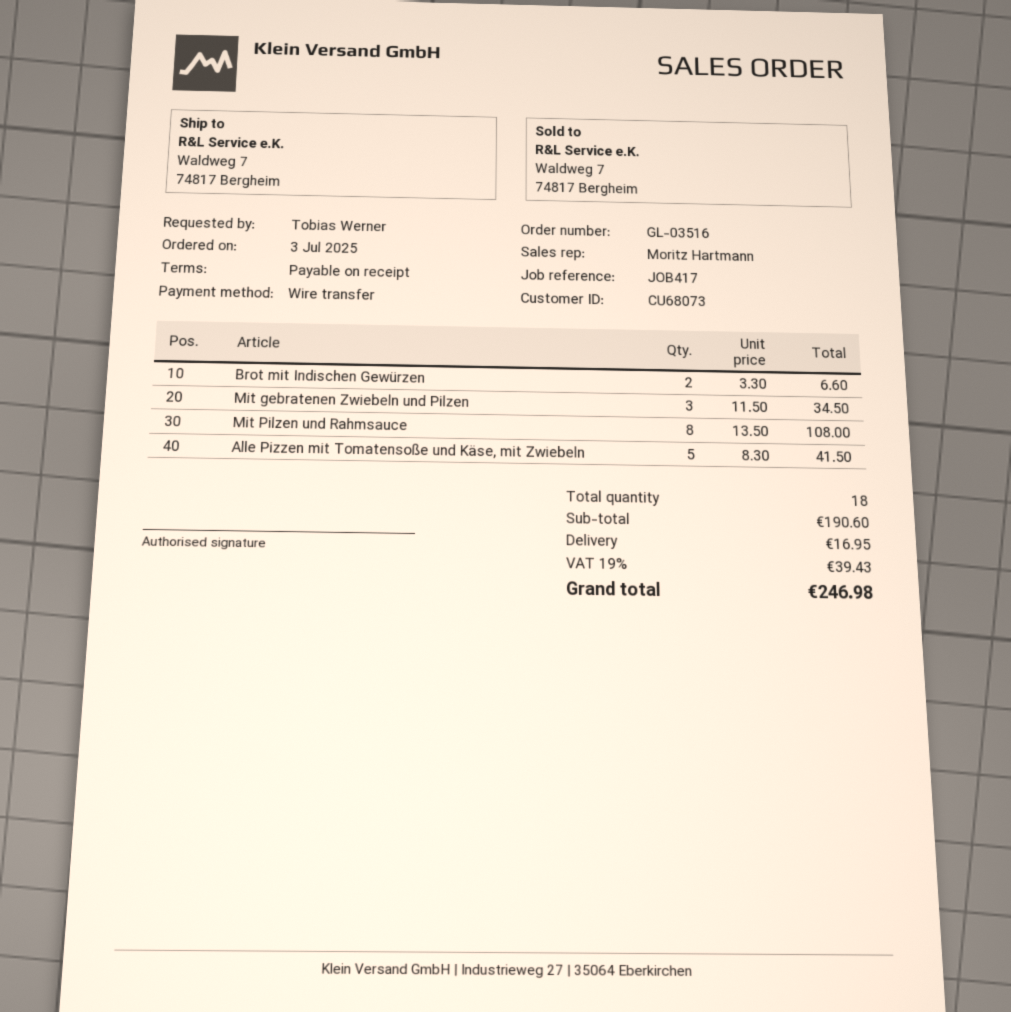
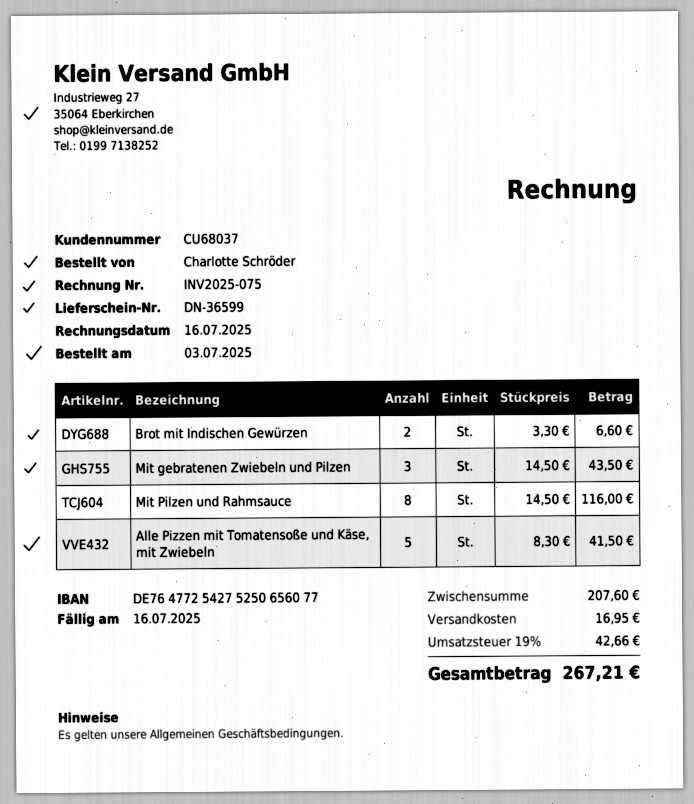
customer number: CU68073 -> CU68037
ordered by: Tobias Werner -> Charlotte Schröder
Mit gebratenen Zwiebeln und Pilzen: 3 x 11.50 = 34.50 -> 3 x 14.50 = 43.50
Mit Pilzen und Rahmsauce: 8 x 13.50 = 108.00 -> 8 x 14.50 = 116.00
subtotal: 190.60 -> 207.60
tax: 19% = 39.43 -> 19% = 42.66
total: 246.98 -> 267.21

